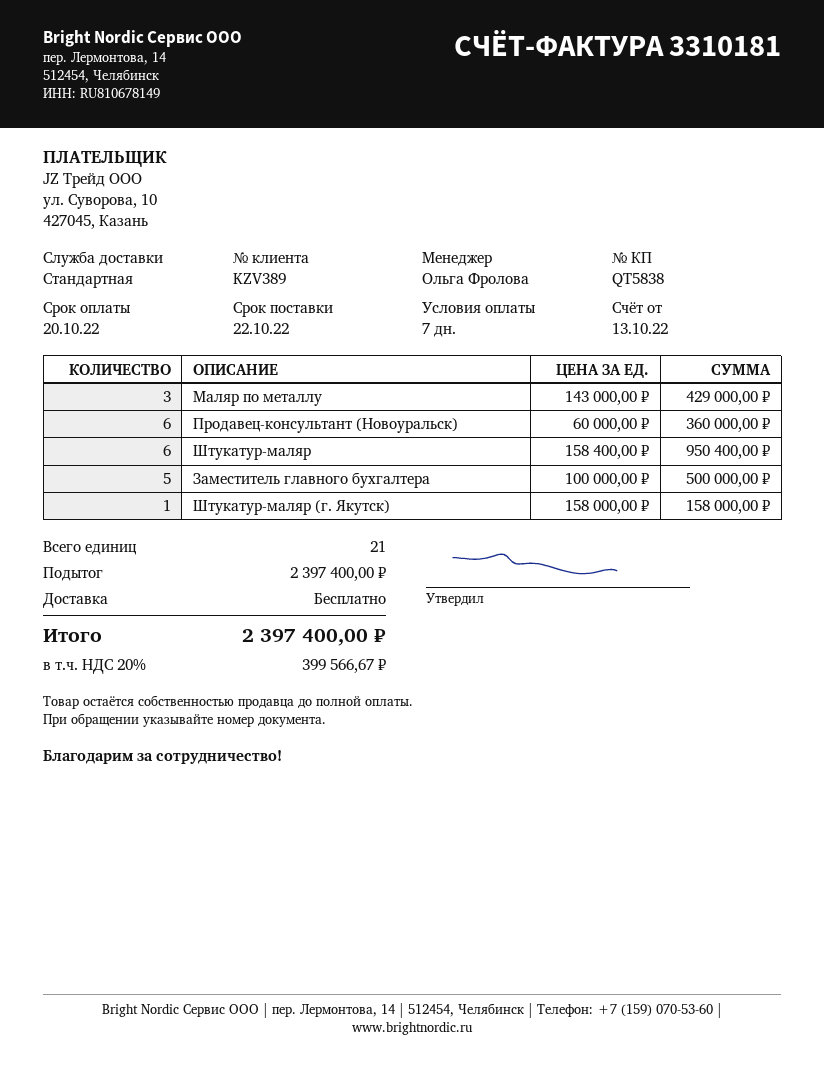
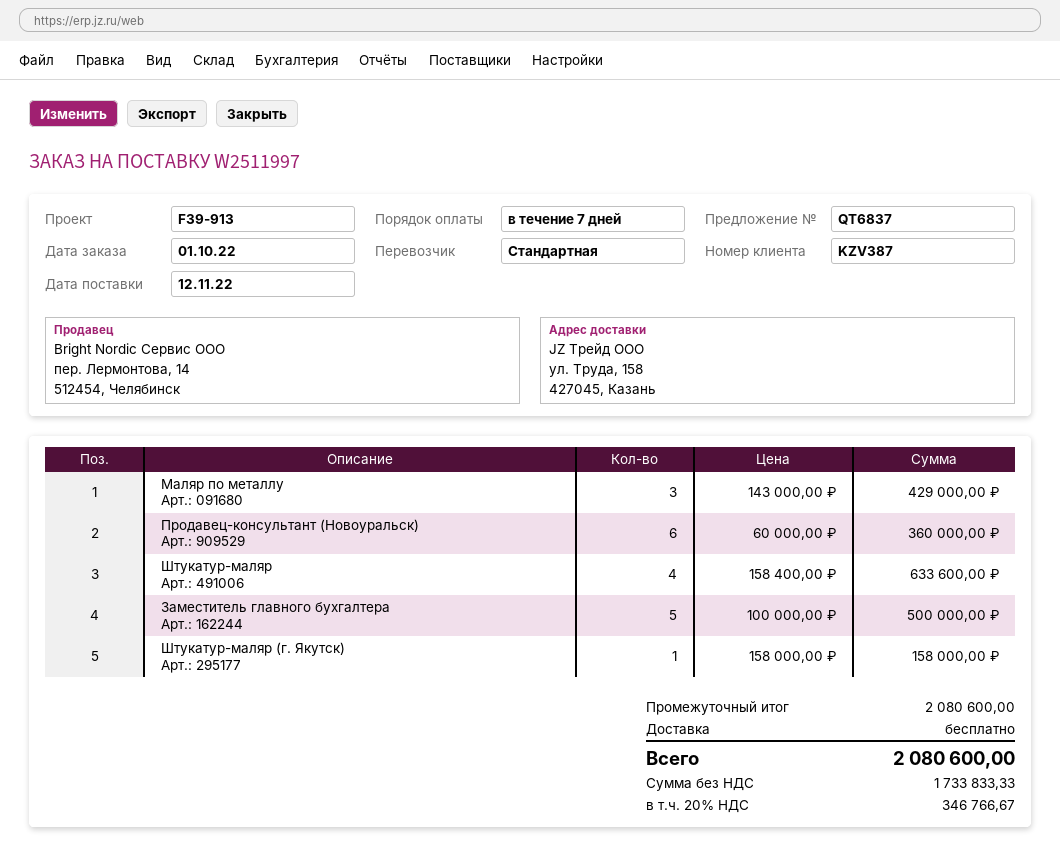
quote number: QT5838 -> QT6837
delivery date: 2022-10-22 -> 2022-11-12
customer number: KZV389 -> KZV387
Штукатур-маляр: 6 x 158400.00 = 950400.00 -> 4 x 158400.00 = 633600.00
subtotal: 2397400.00 -> 2080600.00
tax: 20% = 399566.67 -> 20% = 346766.67
total: 2397400.00 -> 2080600.00

